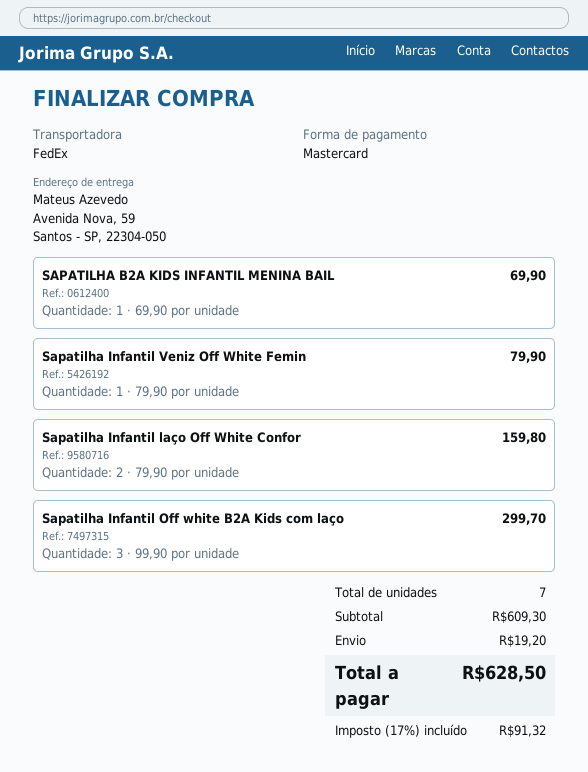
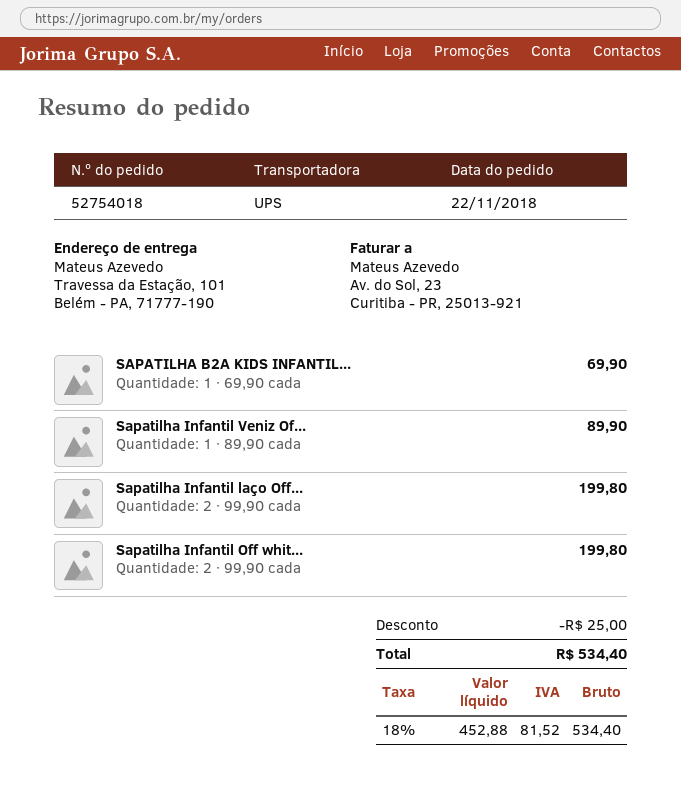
shipping method: FedEx -> UPS
ship to: Avenida Nova, 59, Santos - SP, 22304-050 -> Travessa da Estação, 101, Belém - PA, 71777-190
Sapatilha Infantil Veniz Off White Femin: 1 x 79.90 = 79.90 -> 1 x 89.90 = 89.90
Sapatilha Infantil laço Off White Confor: 2 x 79.90 = 159.80 -> 2 x 99.90 = 199.80
Sapatilha Infantil Off white B2A Kids com laço: 3 x 99.90 = 299.70 -> 2 x 99.90 = 199.80
discount: none -> 25.00
shipping: 19.20 -> none
tax: 17% = 91.32 -> 18% = 81.52
total: 628.50 -> 534.40

